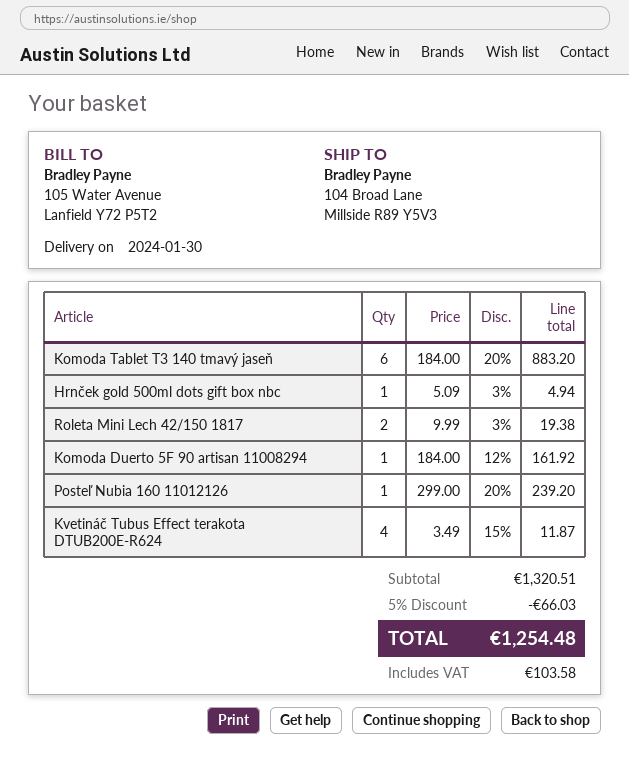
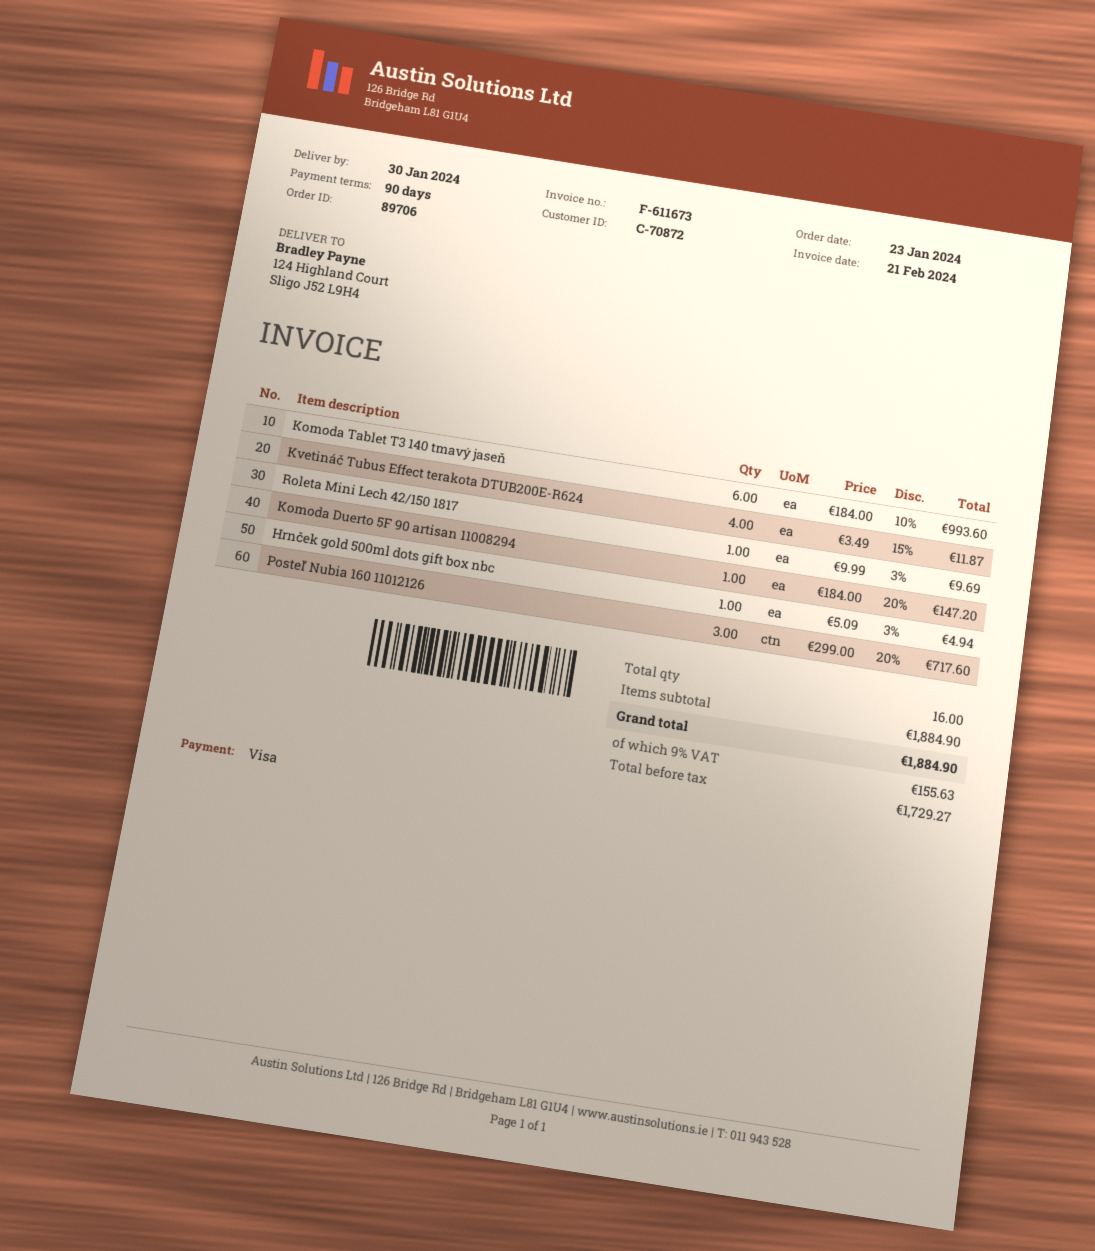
ship to: 104 Broad Lane, Millside R89 Y5V3 -> 124 Highland Court, Sligo J52 L9H4
Komoda Tablet T3 140 tmavý jaseň: 6 x 184.00 - 20% = 883.20 -> 6 x 184.00 - 10% = 993.60
Roleta Mini Lech 42/150 1817: 2 x 9.99 - 3% = 19.38 -> 1 x 9.99 - 3% = 9.69
Komoda Duerto 5F 90 artisan 11008294: 1 x 184.00 - 12% = 161.92 -> 1 x 184.00 - 20% = 147.20
Posteľ Nubia 160 11012126: 1 x 299.00 - 20% = 239.20 -> 3 x 299.00 - 20% = 717.60
subtotal: 1320.51 -> 1884.90
discount: 5% = 66.03 -> none
tax: 103.58 -> 155.63
total: 1254.48 -> 1884.90

